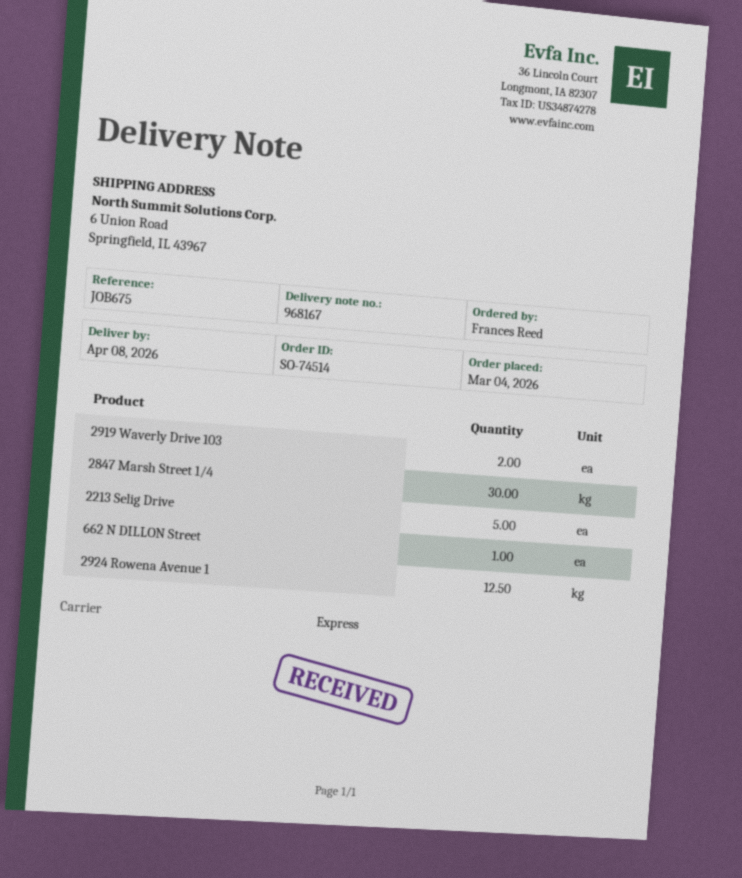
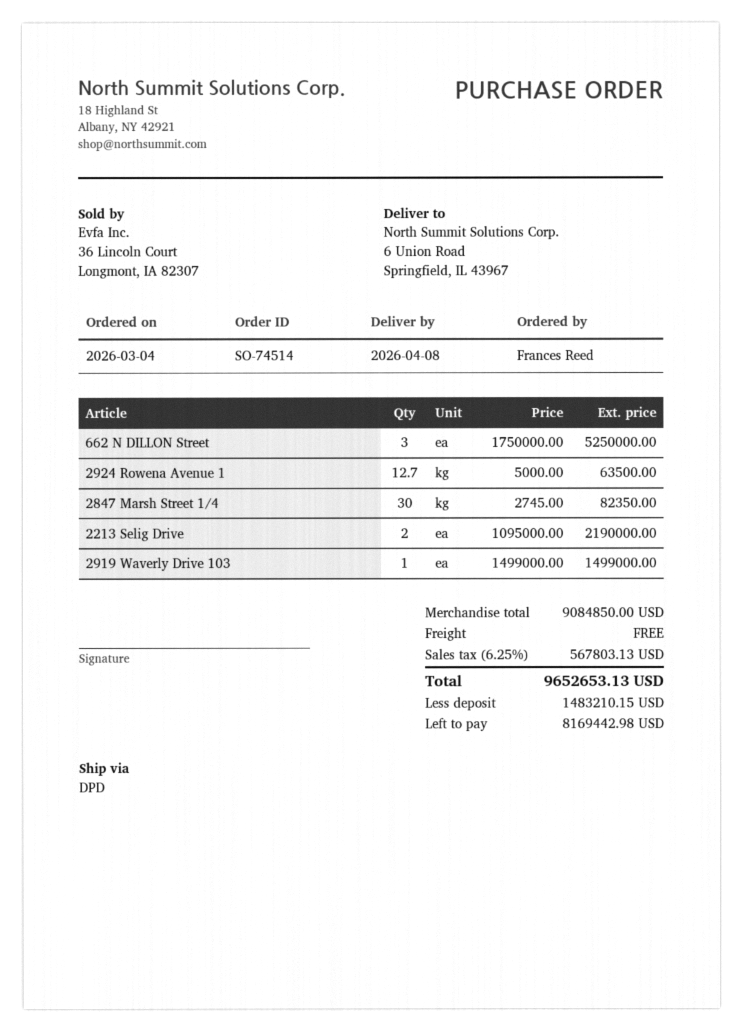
shipping method: express -> DPD
2919 Waverly Drive 103: 2 -> 1
2213 Selig Drive: 5 -> 2
662 N DILLON Street: 1 -> 3
2924 Rowena Avenue 1: 12.5 -> 12.7

